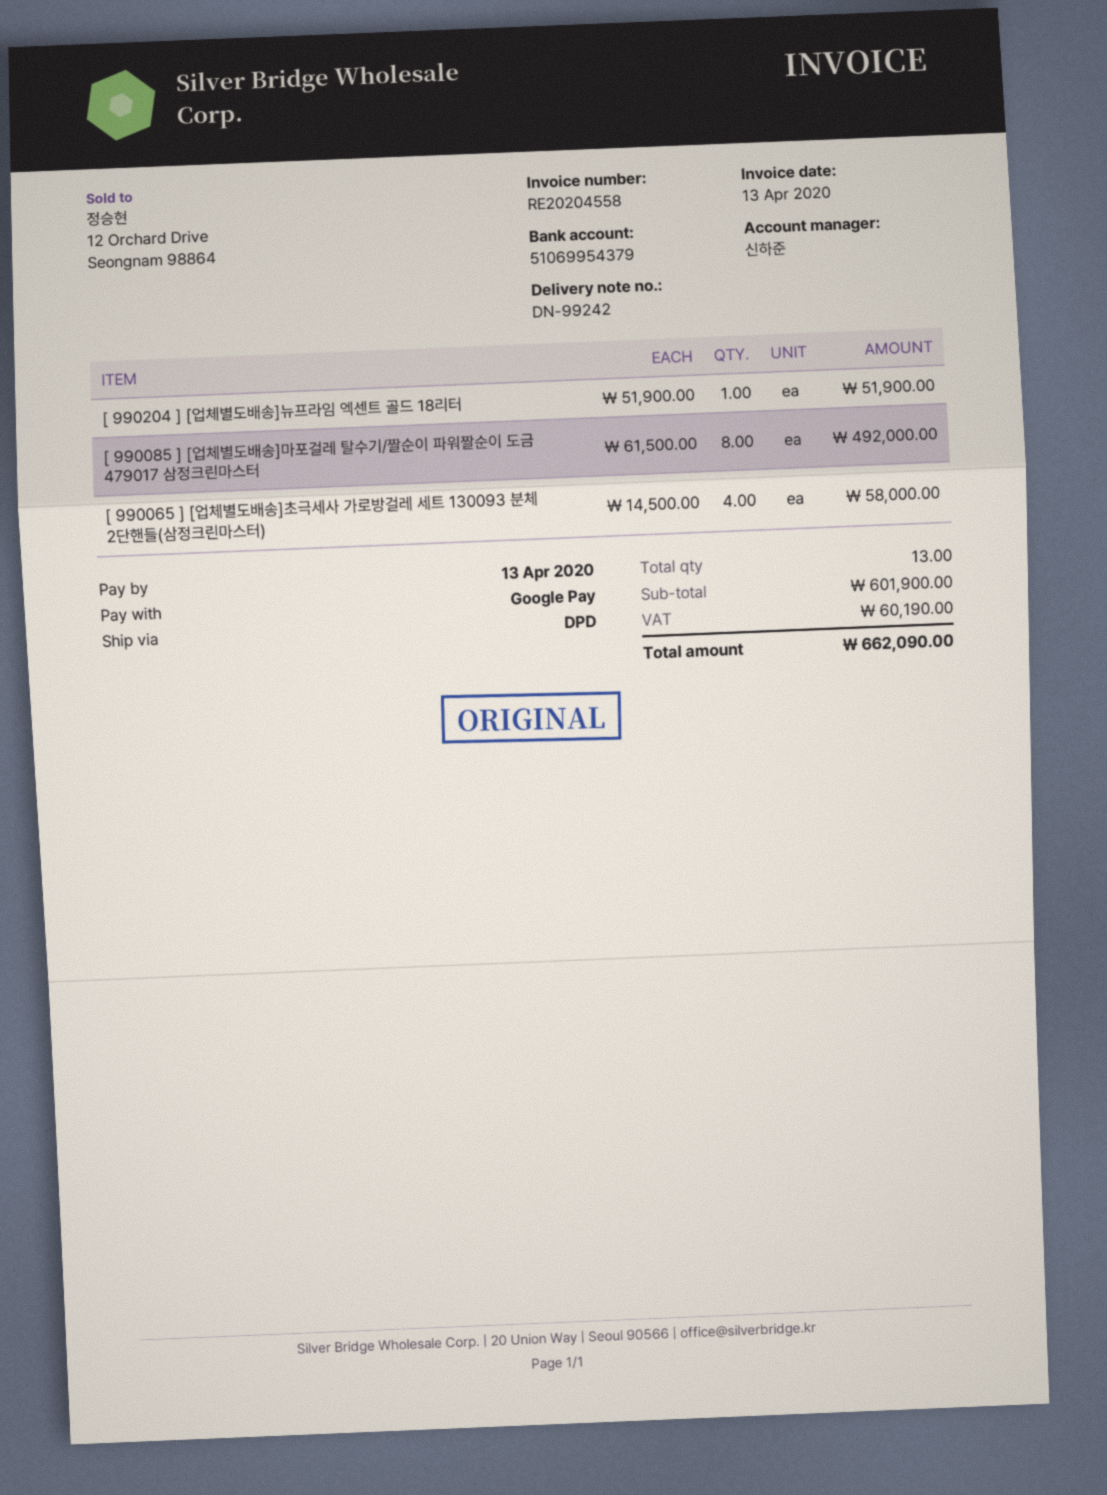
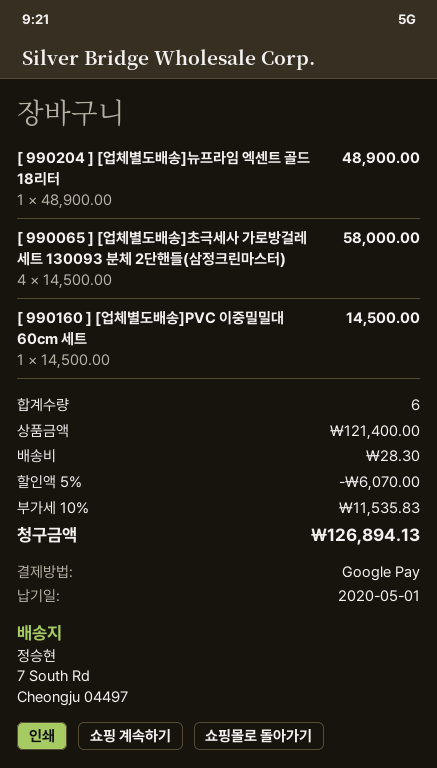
[ 990204 ] [업체별도배송]뉴프라임 엑센트 골드 18리터: 1 x 51900.00 = 51900.00 -> 1 x 48900.00 = 48900.00
[ 990085 ] [업체별도배송]마포걸레 탈수기/짤순이 파워짤순이 도금 479017 삼정크린마스터: 8 x 61500.00 = 492000.00 -> none
[ 990160 ] [업체별도배송]PVC 이중밀밀대 60cm 세트: none -> 1 x 14500.00 = 14500.00
total quantity: 13 -> 6
subtotal: 601900.00 -> 121400.00
discount: none -> 5% = 6070.00
shipping: none -> 28.30
tax: 60190.00 -> 11535.83
total: 662090.00 -> 126894.13

